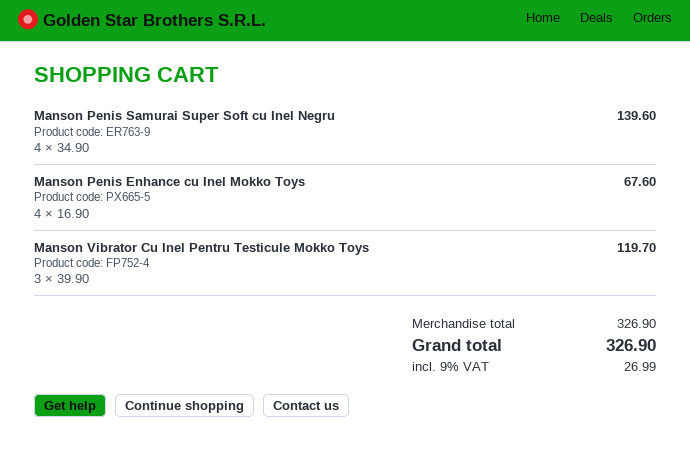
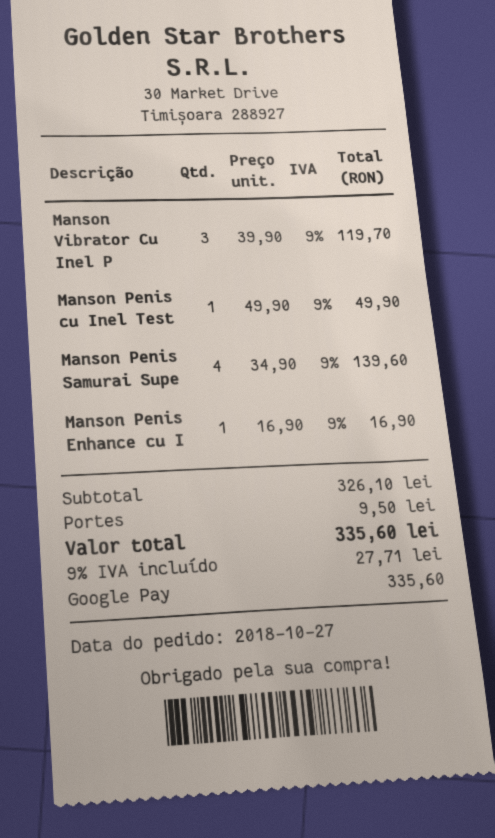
Manson Penis Enhance cu Inel Mokko Toys: 4 x 16.90 = 67.60 -> 1 x 16.90 = 16.90
Manson Penis cu Inel Test: none -> 1 x 49.90 = 49.90
subtotal: 326.90 -> 326.10
shipping: none -> 9.50
tax: 9% = 26.99 -> 9% = 27.71
total: 326.90 -> 335.60

